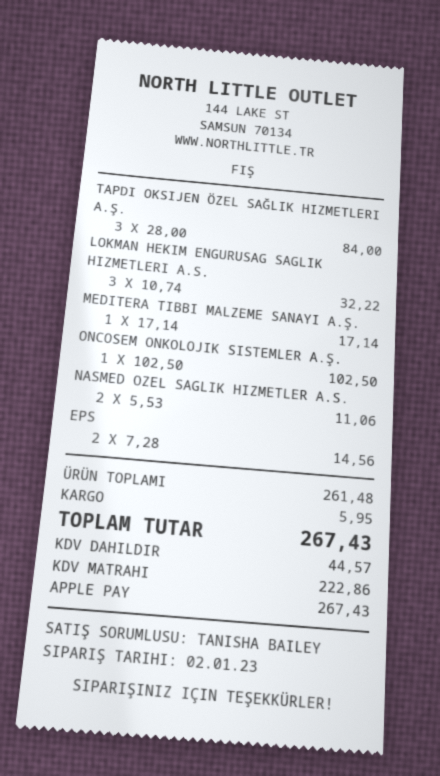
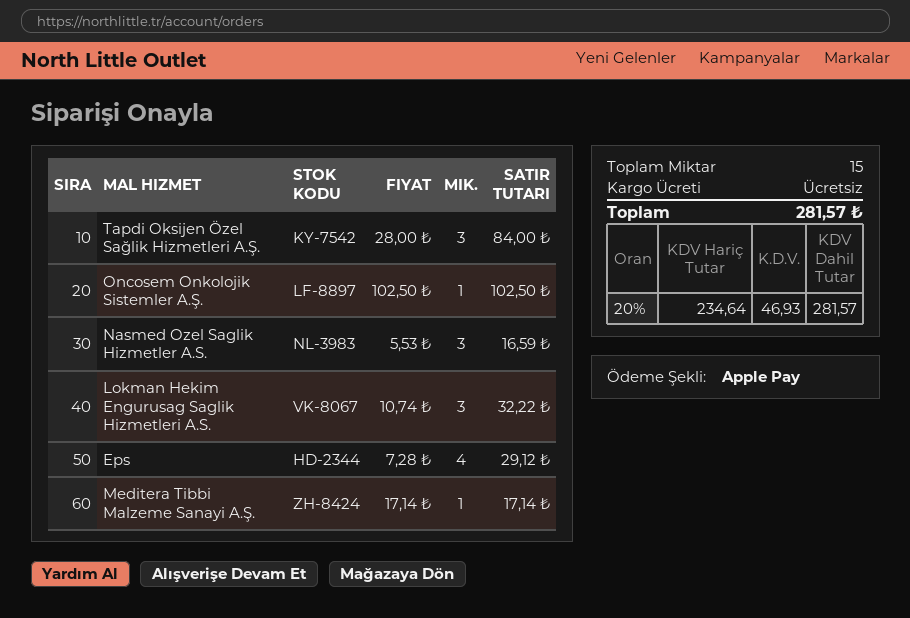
NASMED OZEL SAGLIK HIZMETLER A.S.: 2 x 5.53 = 11.06 -> 3 x 5.53 = 16.59
EPS: 2 x 7.28 = 14.56 -> 4 x 7.28 = 29.12
shipping: 5.95 -> 0.00
net: 222.86 -> 234.64
tax: 44.57 -> 46.93
total: 267.43 -> 281.57

